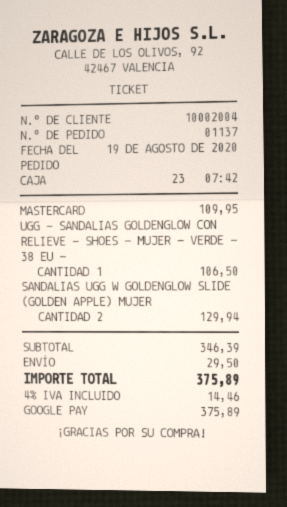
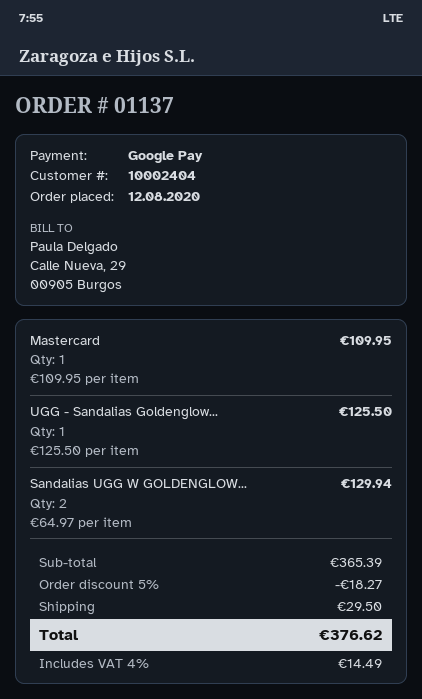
order date: 2020-08-19 -> 2020-08-12
customer number: 10002004 -> 10002404
UGG - SANDALIAS GOLDENGLOW CON RELIEVE - SHOES - MUJER - VERDE - 38 EU -: 1 for 106.50 -> 1 for 125.50
subtotal: 346.39 -> 365.39
discount: none -> 5% = 18.27
tax: 4% = 14.46 -> 4% = 14.49
total: 375.89 -> 376.62

